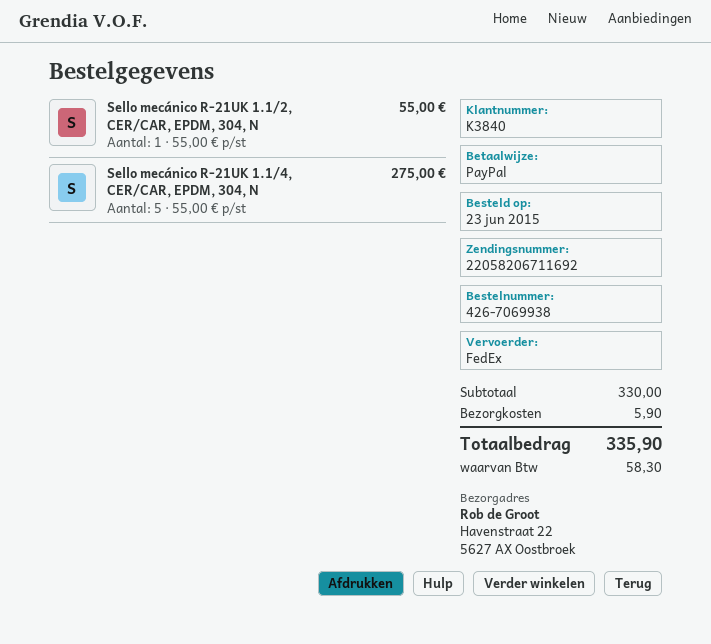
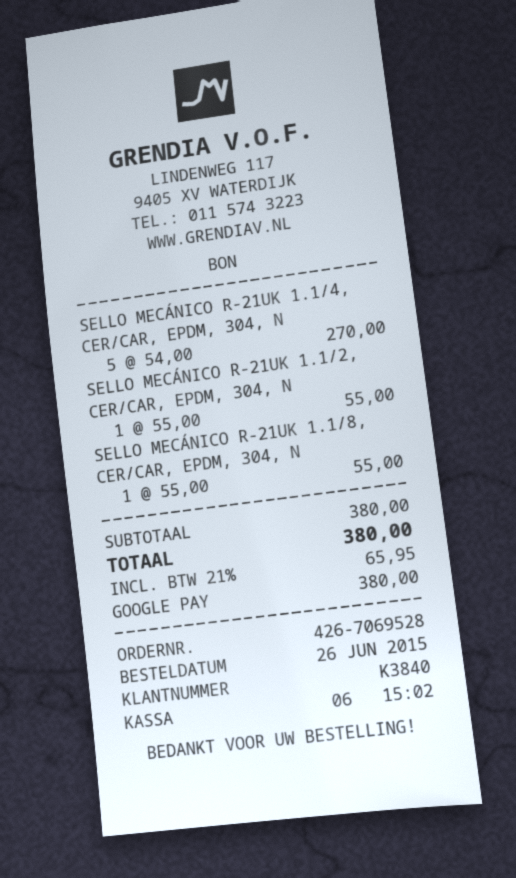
order number: 426-7069938 -> 426-7069528
order date: 2015-06-23 -> 2015-06-26
payment method: PayPal -> Google Pay
Sello mecánico R-21UK 1.1/4, CЕR/CAR, EPDM, 304, N: 5 x 55.00 = 275.00 -> 5 x 54.00 = 270.00
SELLO MECÁNICO R-21UK 1.1/8, CЕR/CAR, EPDM, 304, N: none -> 1 x 55.00 = 55.00
subtotal: 330.00 -> 380.00
shipping: 5.90 -> none
tax: 58.30 -> 65.95
total: 335.90 -> 380.00

